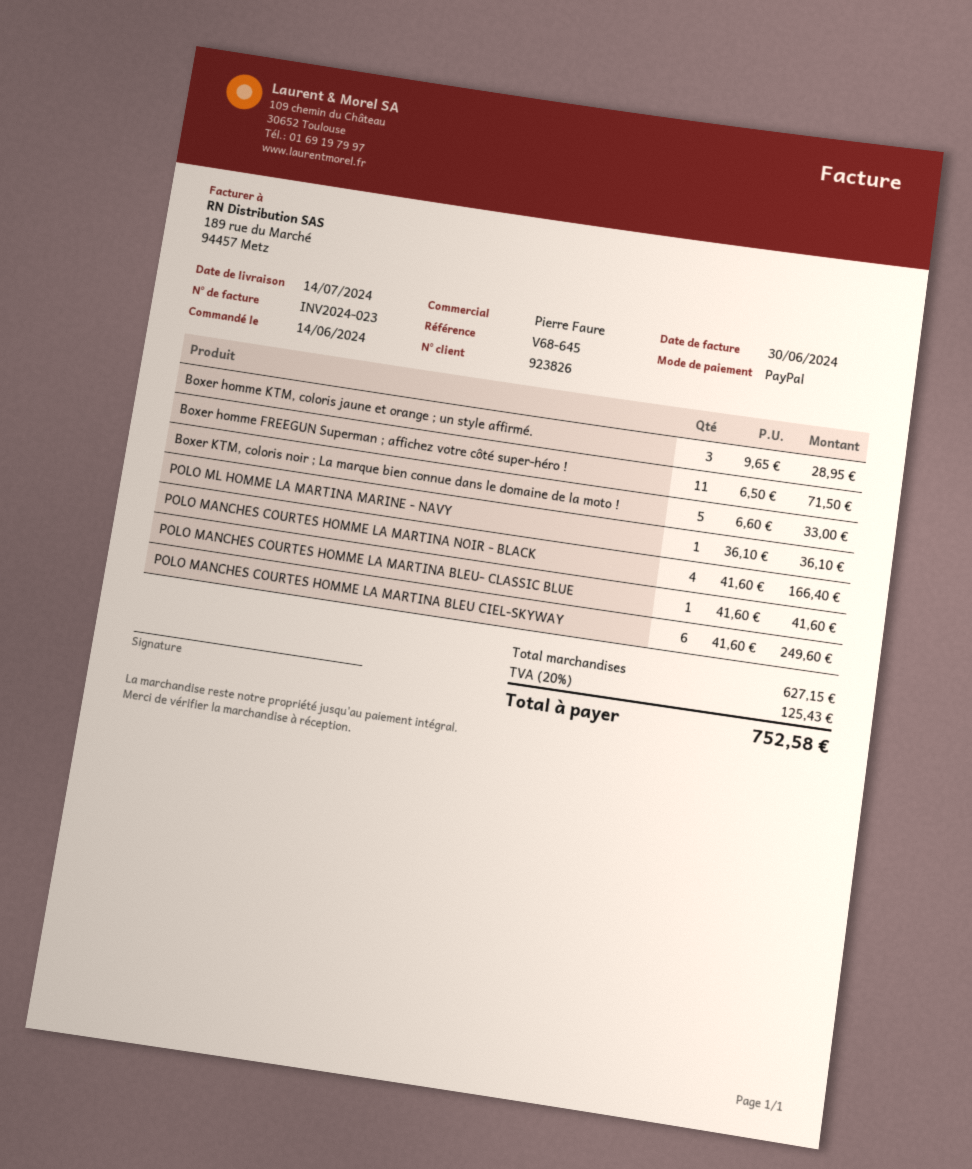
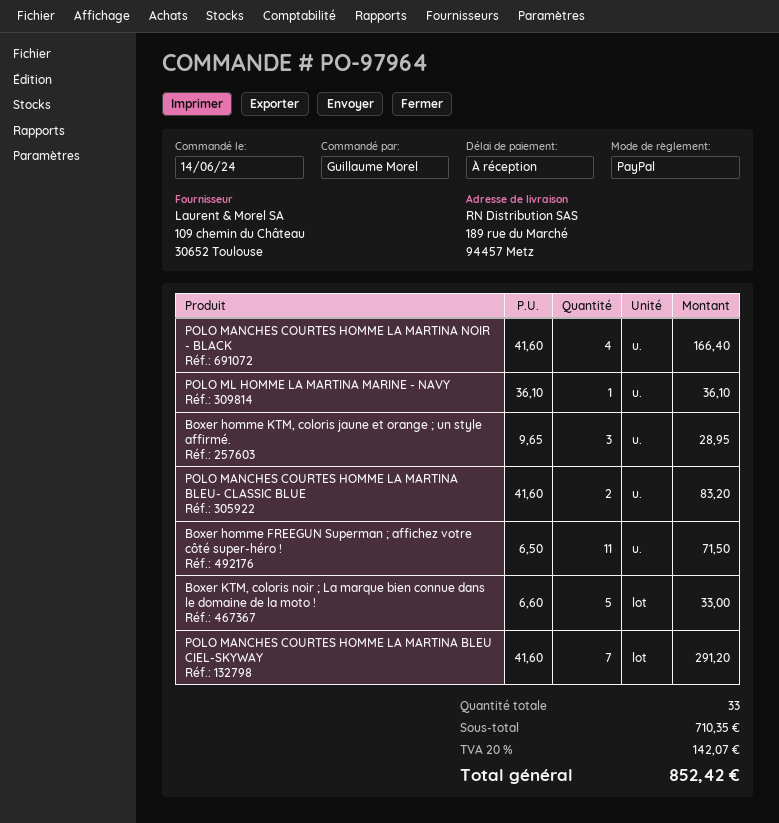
POLO MANCHES COURTES HOMME LA MARTINA BLEU- CLASSIC BLUE: 1 x 41.60 = 41.60 -> 2 x 41.60 = 83.20
POLO MANCHES COURTES HOMME LA MARTINA BLEU CIEL-SKYWAY: 6 x 41.60 = 249.60 -> 7 x 41.60 = 291.20
subtotal: 627.15 -> 710.35
tax: 20% = 125.43 -> 20% = 142.07
total: 752.58 -> 852.42

